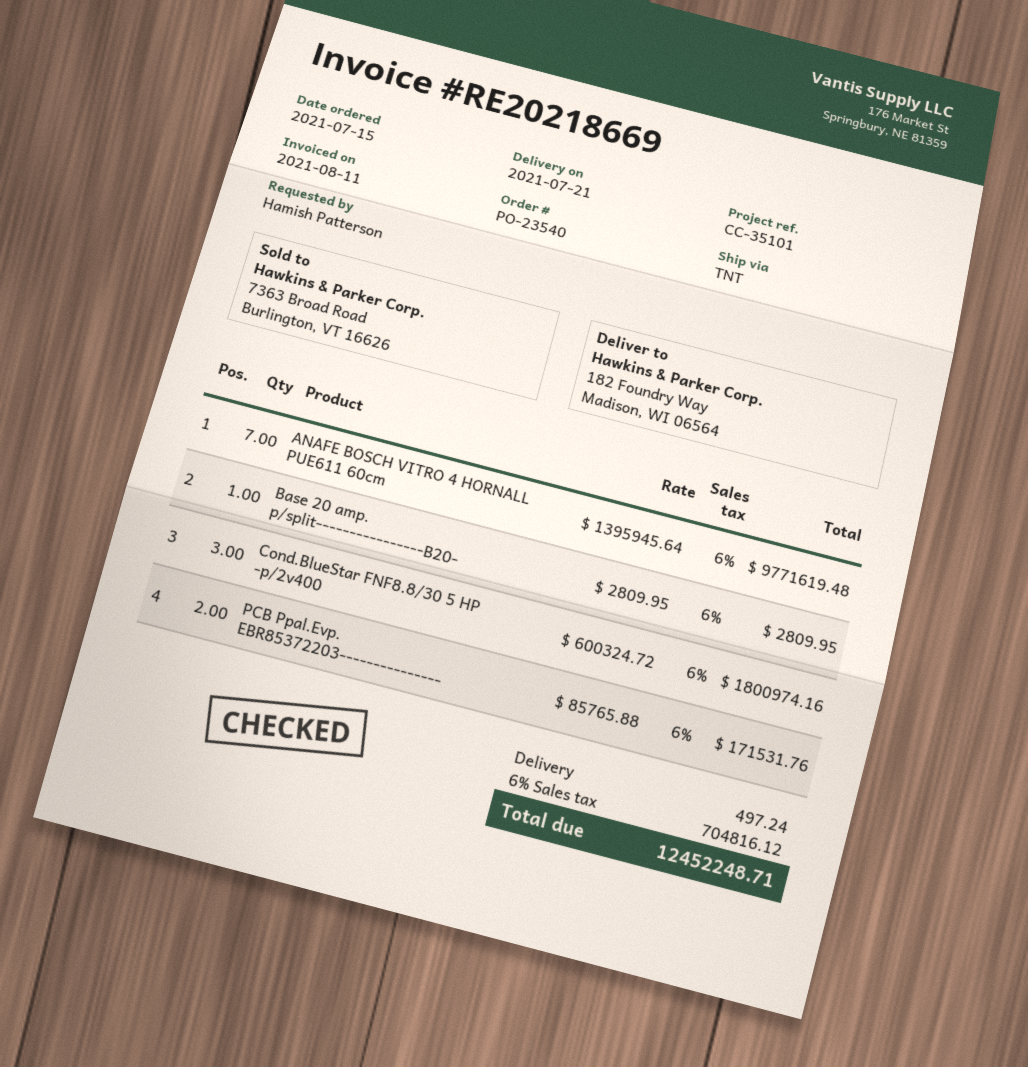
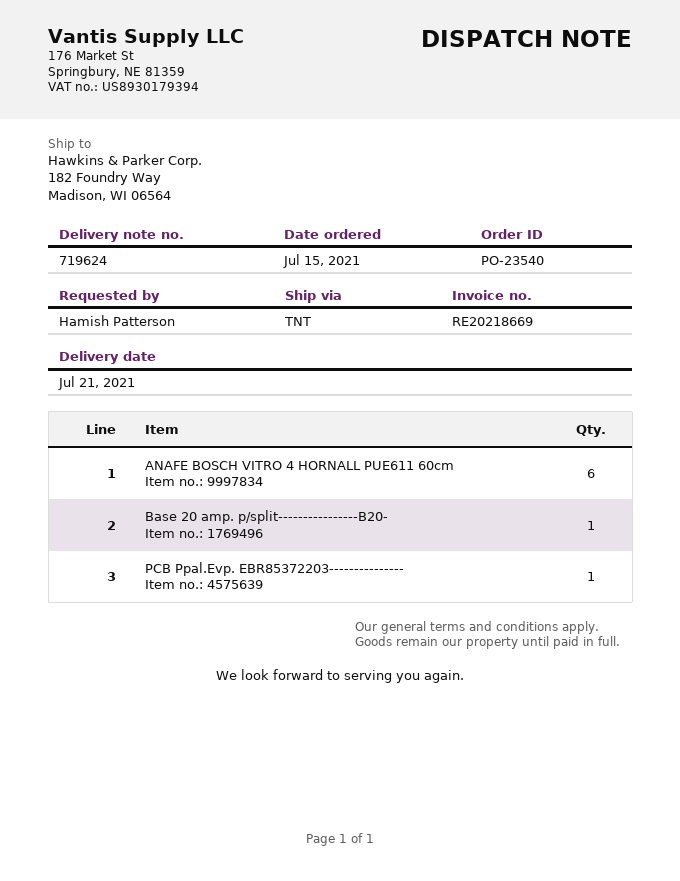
ANAFE BOSCH VITRO 4 HORNALL PUE611 60cm: 7 -> 6
Cond.BlueStar FNF8.8/30 5 HP -p/2v400: 3 -> none
PCB Ppal.Evp. EBR85372203---------------: 2 -> 1

